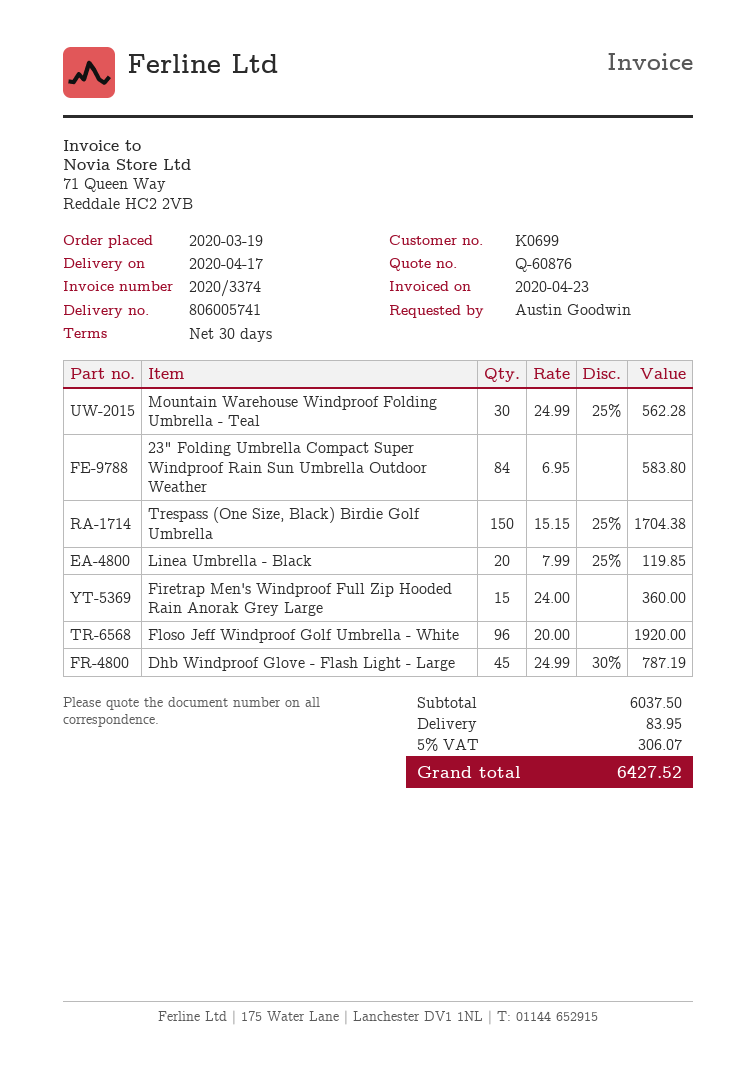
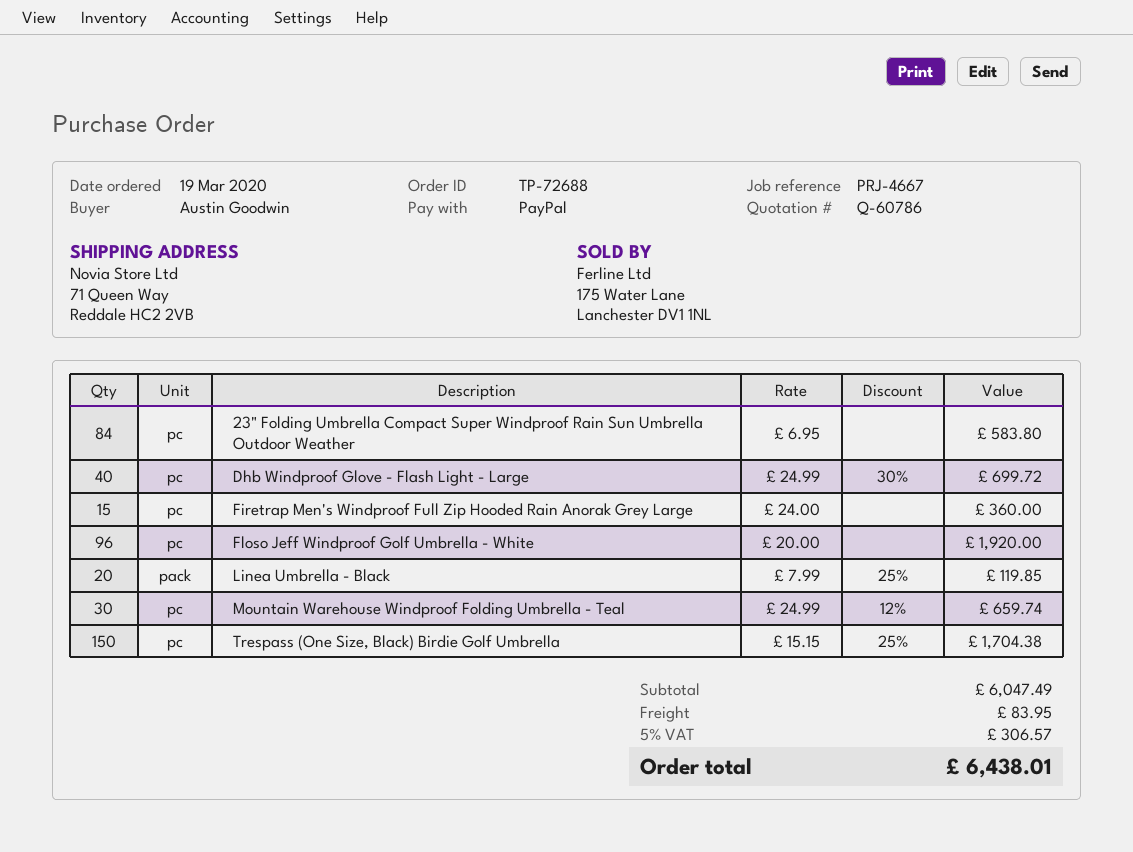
quote number: Q-60876 -> Q-60786
Mountain Warehouse Windproof Folding Umbrella - Teal: 30 x 24.99 - 25% = 562.28 -> 30 x 24.99 - 12% = 659.74
Dhb Windproof Glove - Flash Light - Large: 45 x 24.99 - 30% = 787.19 -> 40 x 24.99 - 30% = 699.72
subtotal: 6037.50 -> 6047.49
tax: 5% = 306.07 -> 5% = 306.57
total: 6427.52 -> 6438.01

